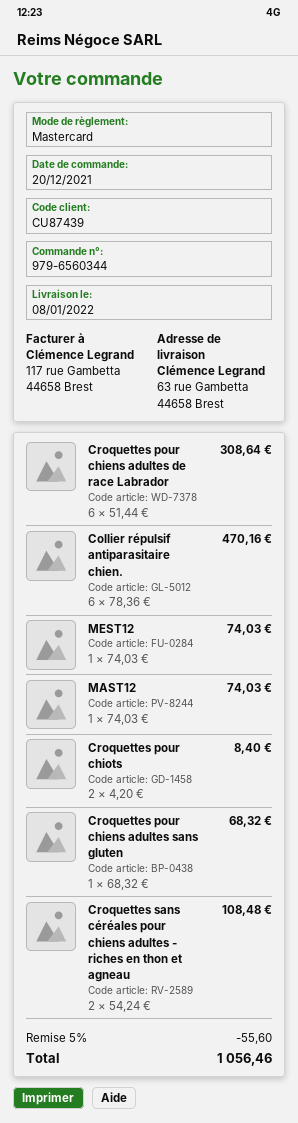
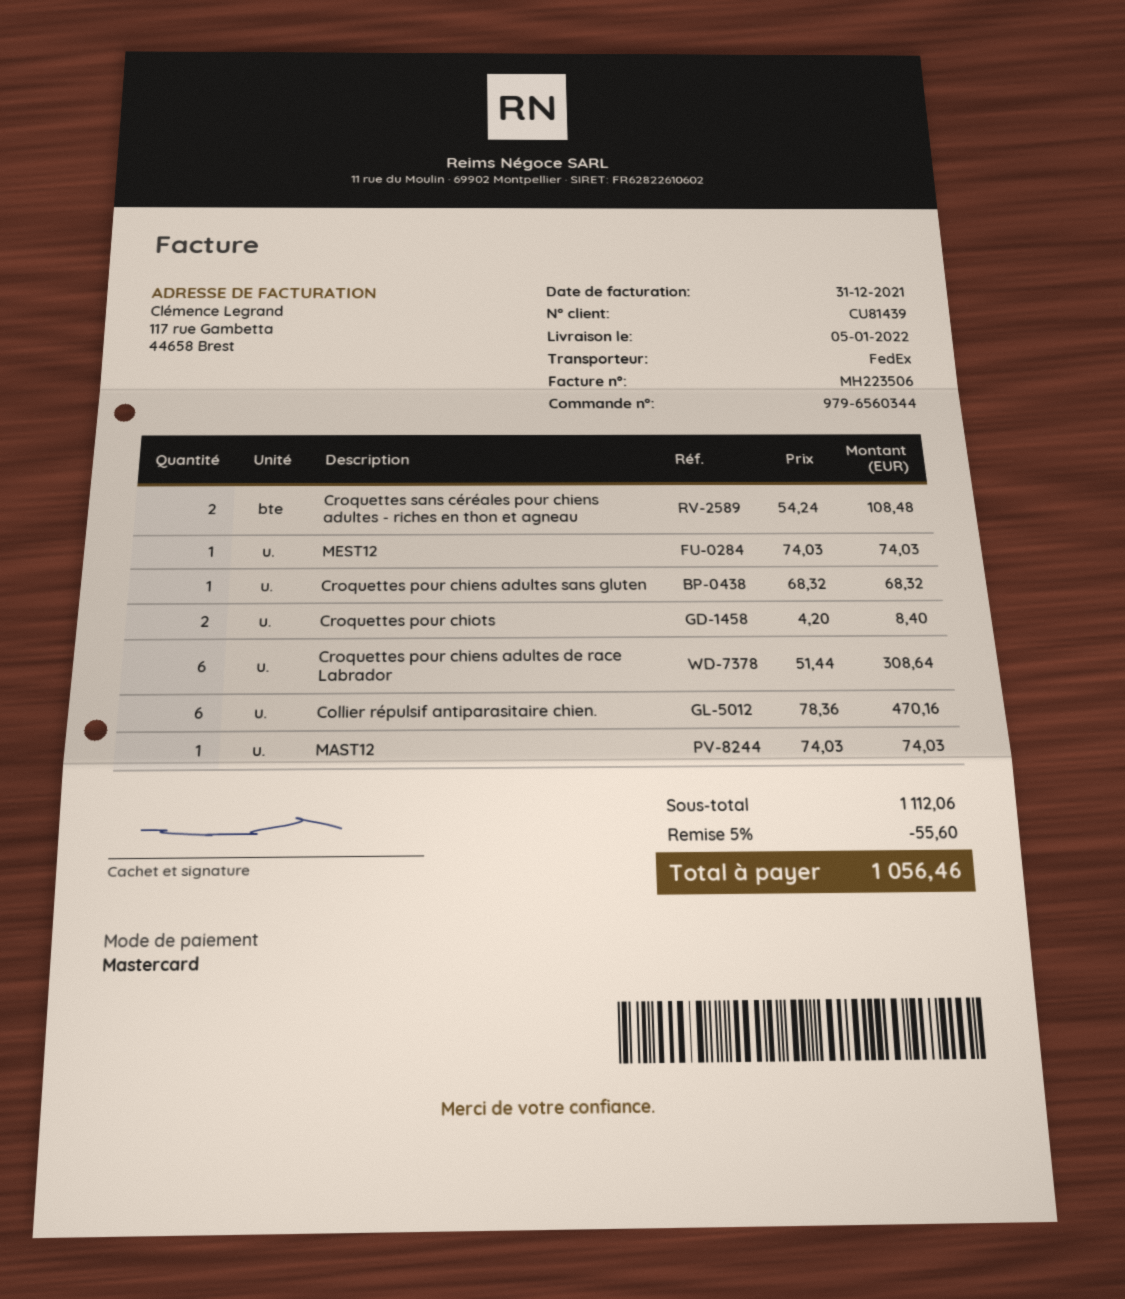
delivery date: 2022-01-08 -> 2022-01-05
customer number: CU87439 -> CU81439

